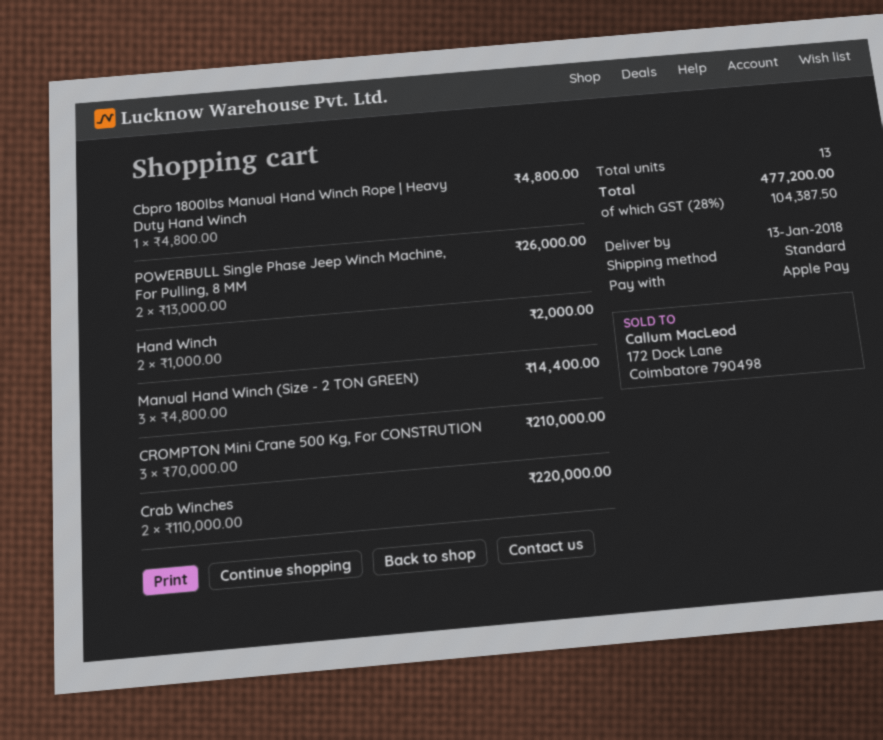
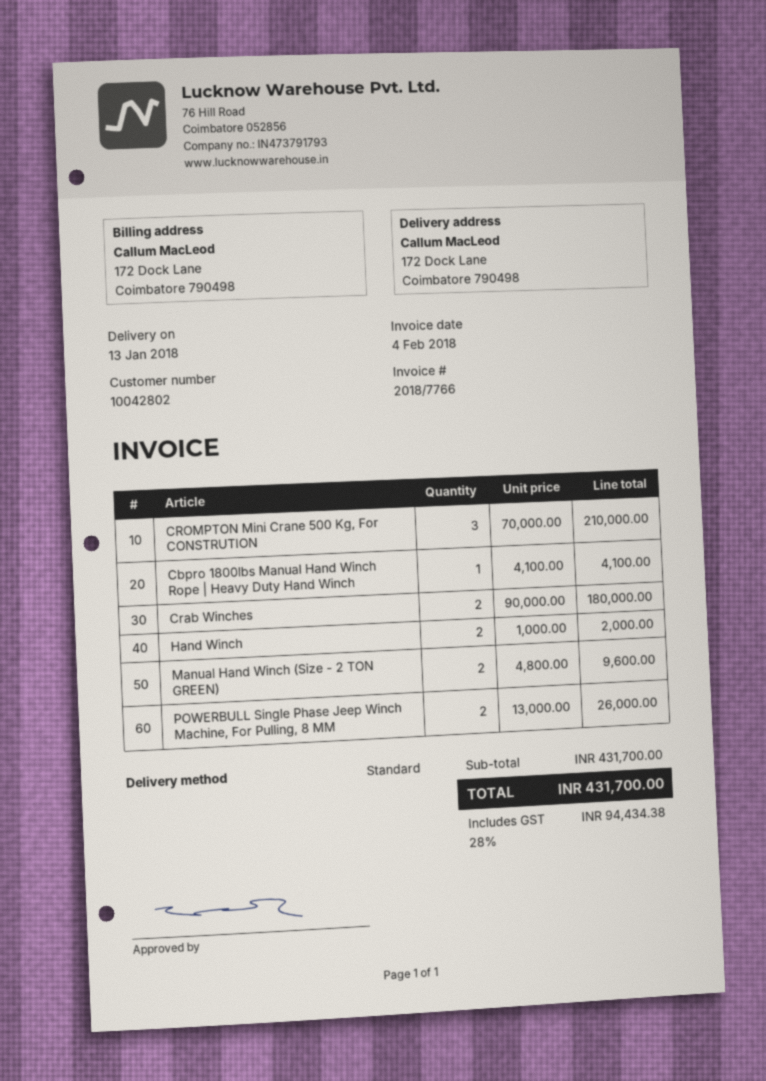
Cbpro 1800lbs Manual Hand Winch Rope | Heavy Duty Hand Winch: 1 x 4800.00 = 4800.00 -> 1 x 4100.00 = 4100.00
Manual Hand Winch (Size - 2 TON GREEN): 3 x 4800.00 = 14400.00 -> 2 x 4800.00 = 9600.00
Crab Winches: 2 x 110000.00 = 220000.00 -> 2 x 90000.00 = 180000.00
tax: 28% = 104387.50 -> 28% = 94434.38
total: 477200.00 -> 431700.00

